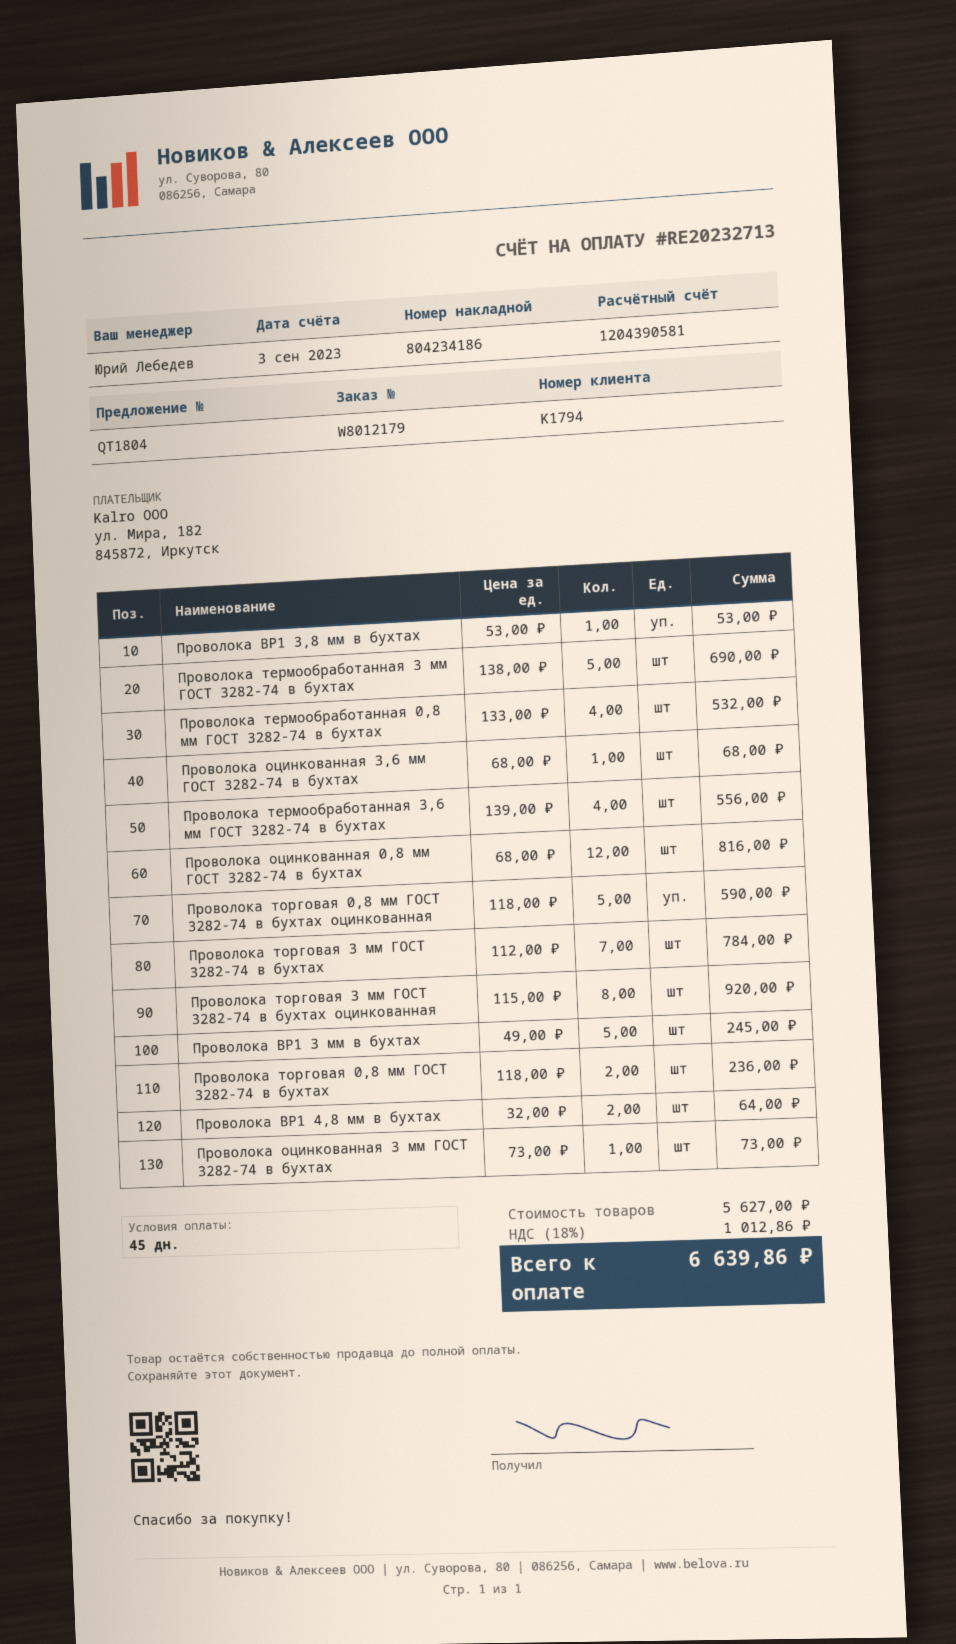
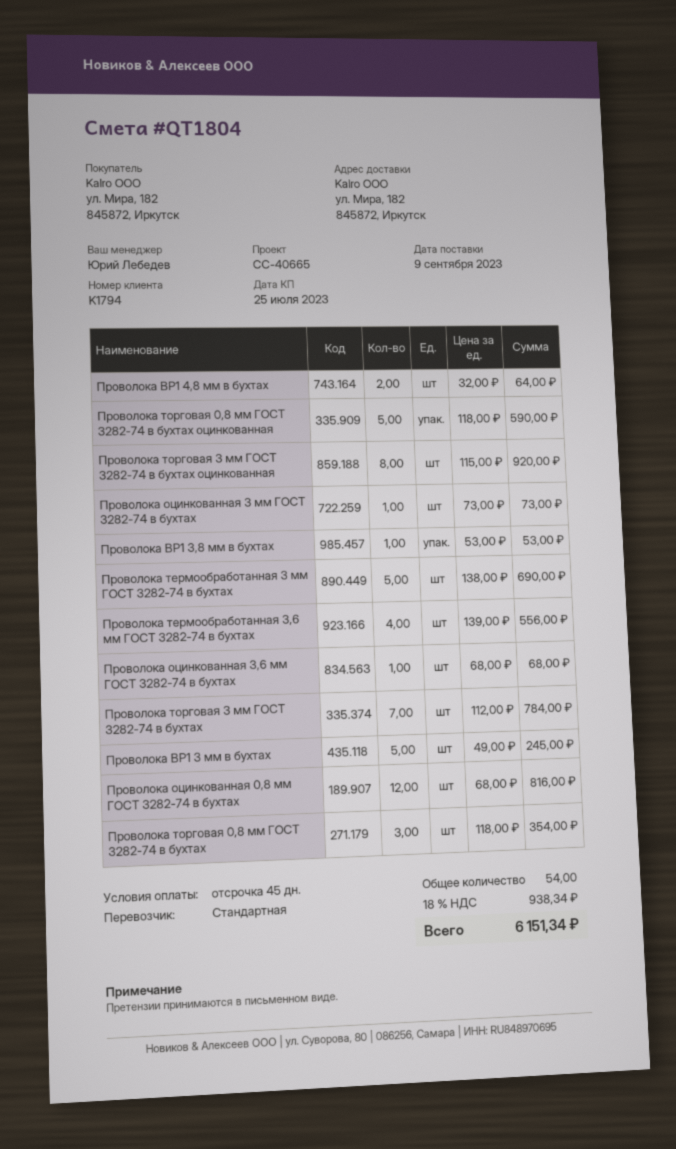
Проволока термообработанная 0,8 мм ГОСТ 3282-74 в бухтах: 4 x 133.00 = 532.00 -> none
Проволока торговая 0,8 мм ГОСТ 3282-74 в бухтах: 2 x 118.00 = 236.00 -> 3 x 118.00 = 354.00
tax: 18% = 1012.86 -> 18% = 938.34
total: 6639.86 -> 6151.34

